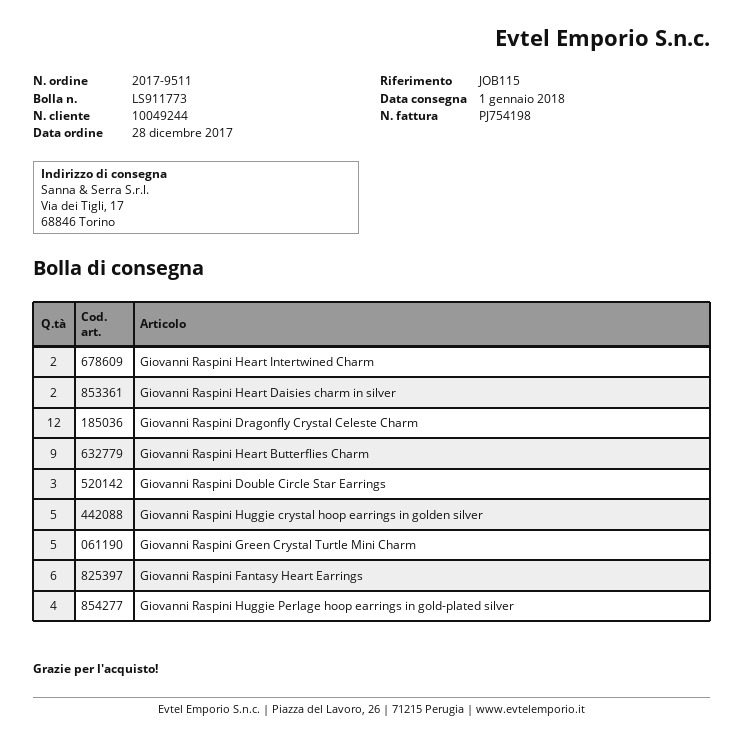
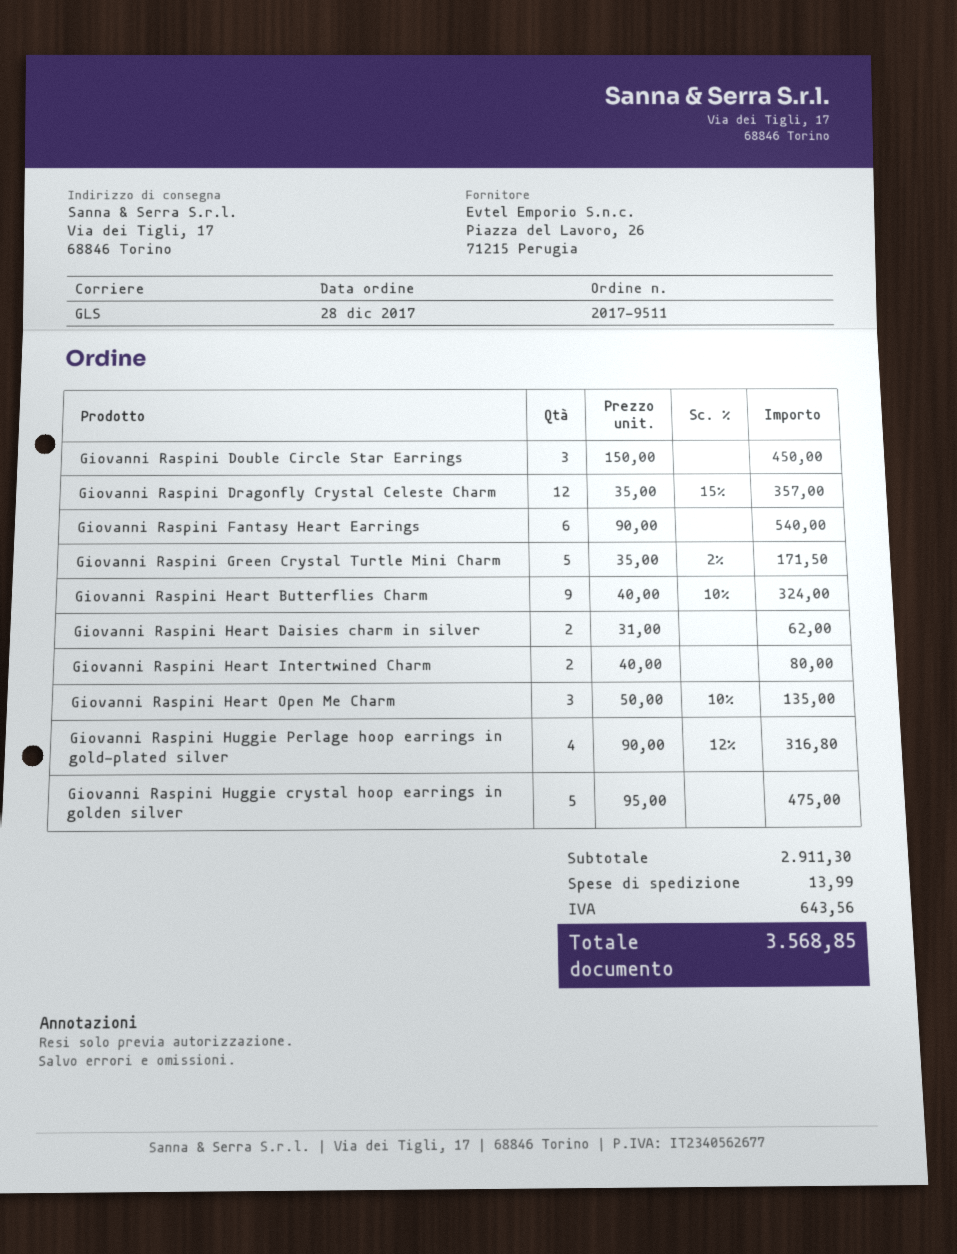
Giovanni Raspini Heart Open Me Charm: none -> 3

